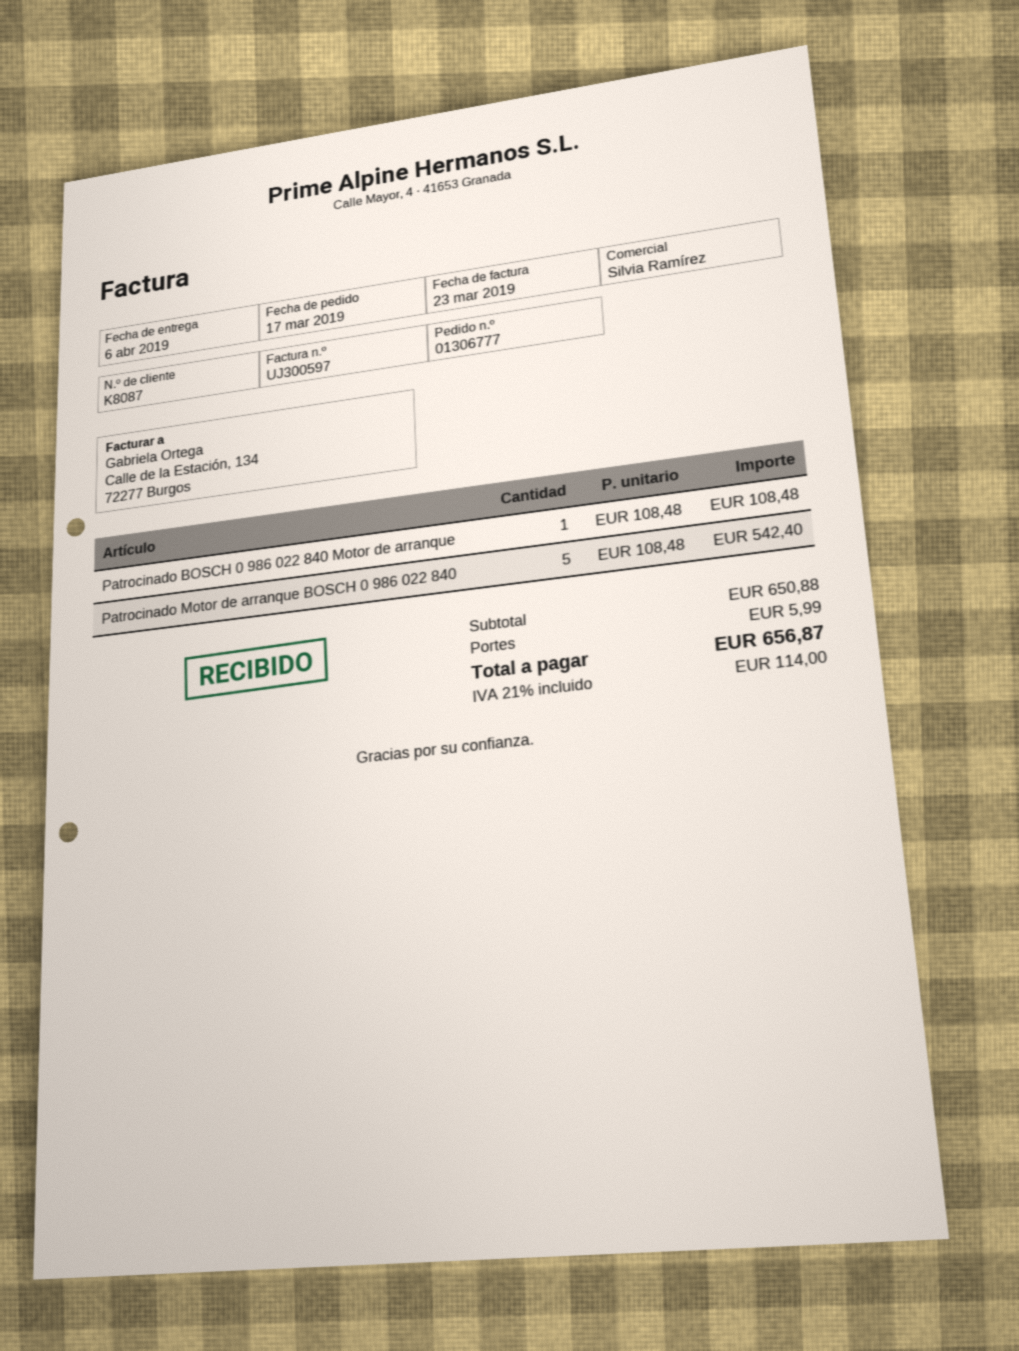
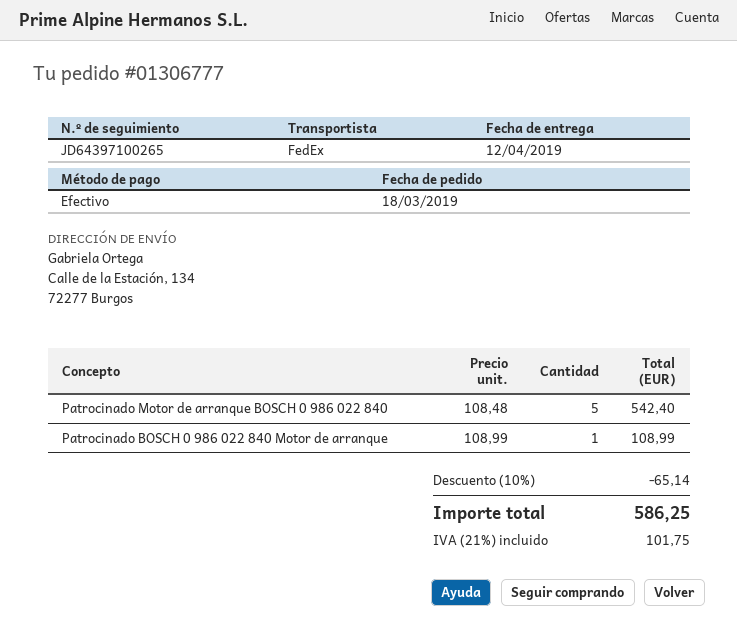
order date: 2019-03-17 -> 2019-03-18
delivery date: 2019-04-06 -> 2019-04-12
Patrocinado BOSCH 0 986 022 840 Motor de arranque: 1 x 108.48 = 108.48 -> 1 x 108.99 = 108.99
discount: none -> 10% = 65.14
shipping: 5.99 -> none
tax: 21% = 114.00 -> 21% = 101.75
total: 656.87 -> 586.25

